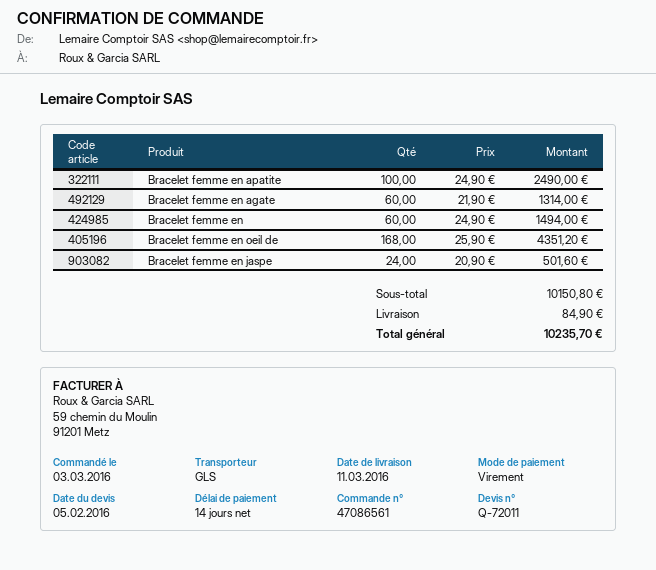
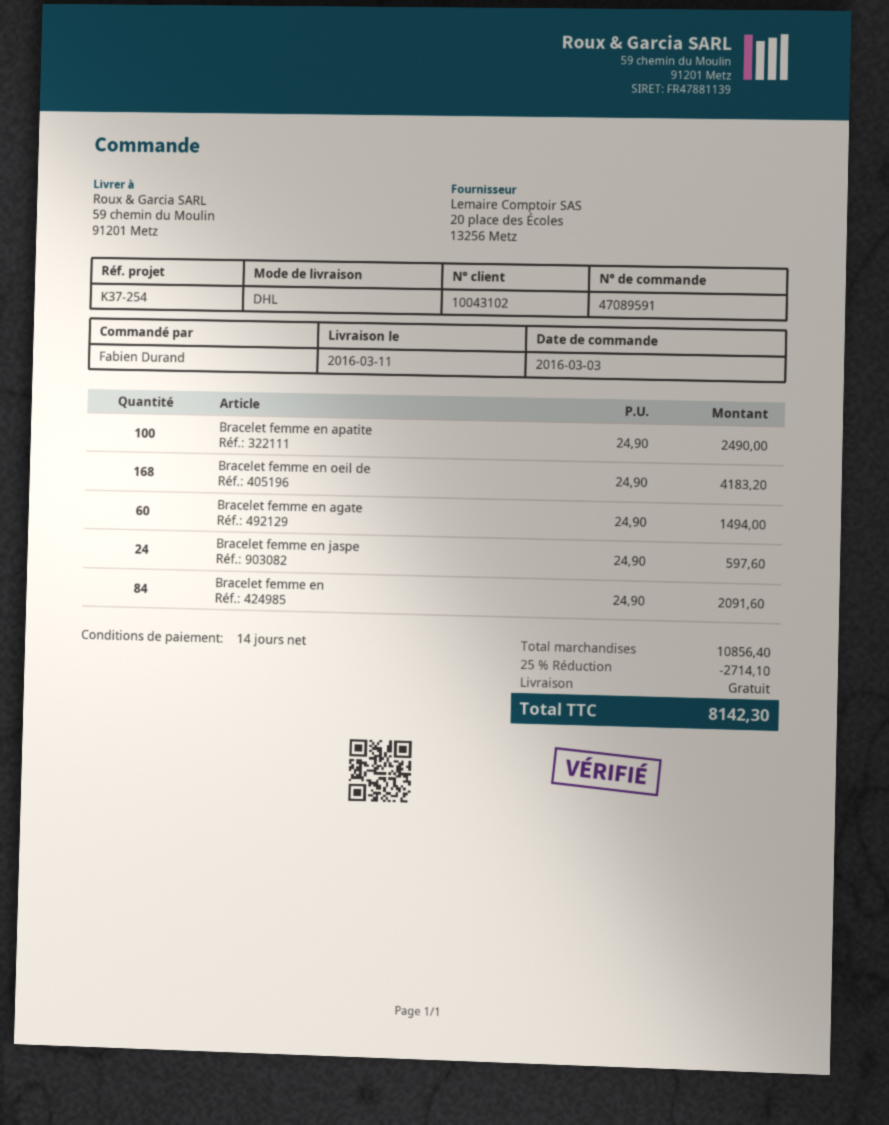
order number: 47086561 -> 47089591
shipping method: GLS -> DHL
Bracelet femme en agate: 60 x 21.90 = 1314.00 -> 60 x 24.90 = 1494.00
Bracelet femme en: 60 x 24.90 = 1494.00 -> 84 x 24.90 = 2091.60
Bracelet femme en oeil de: 168 x 25.90 = 4351.20 -> 168 x 24.90 = 4183.20
Bracelet femme en jaspe: 24 x 20.90 = 501.60 -> 24 x 24.90 = 597.60
subtotal: 10150.80 -> 10856.40
discount: none -> 25% = 2714.10
shipping: 84.90 -> 0.00
total: 10235.70 -> 8142.30

